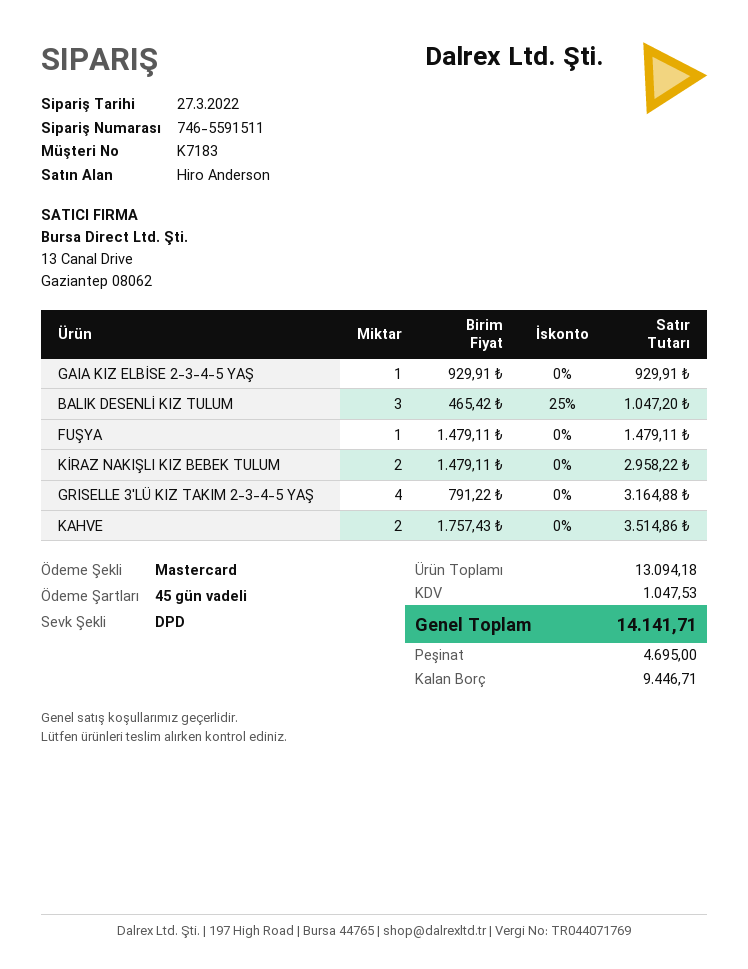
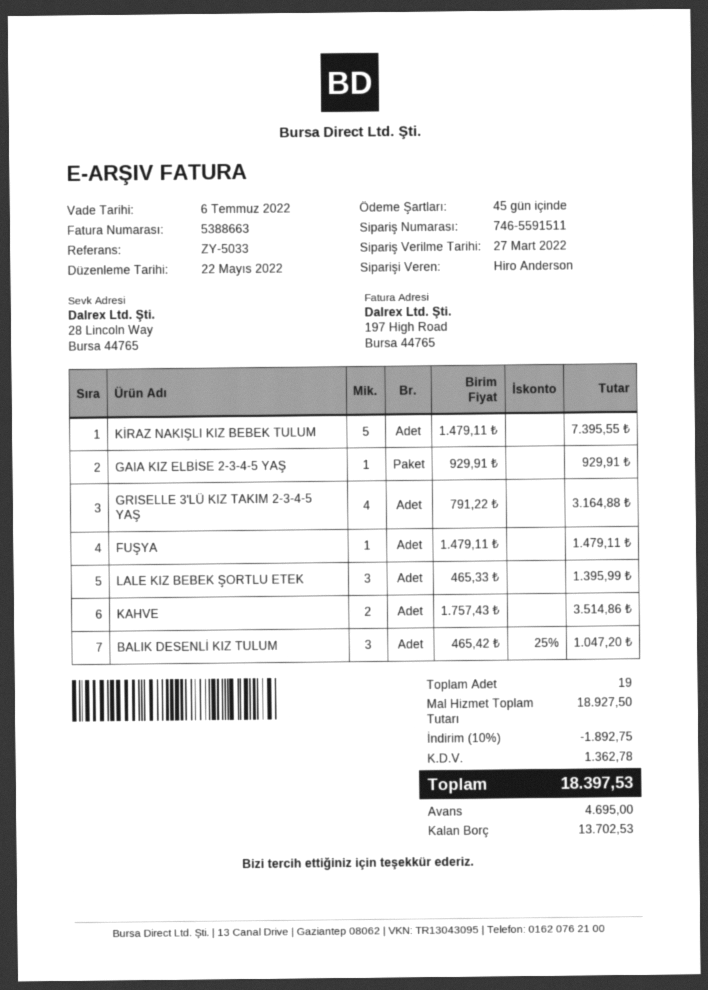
KİRAZ NAKIŞLI KIZ BEBEK TULUM: 2 x 1479.11 = 2958.22 -> 5 x 1479.11 = 7395.55
LALE KIZ BEBEK ŞORTLU ETEK: none -> 3 x 465.33 = 1395.99
subtotal: 13094.18 -> 18927.50
discount: none -> 10% = 1892.75
tax: 1047.53 -> 1362.78
total: 14141.71 -> 18397.53
balance: 9446.71 -> 13702.53

